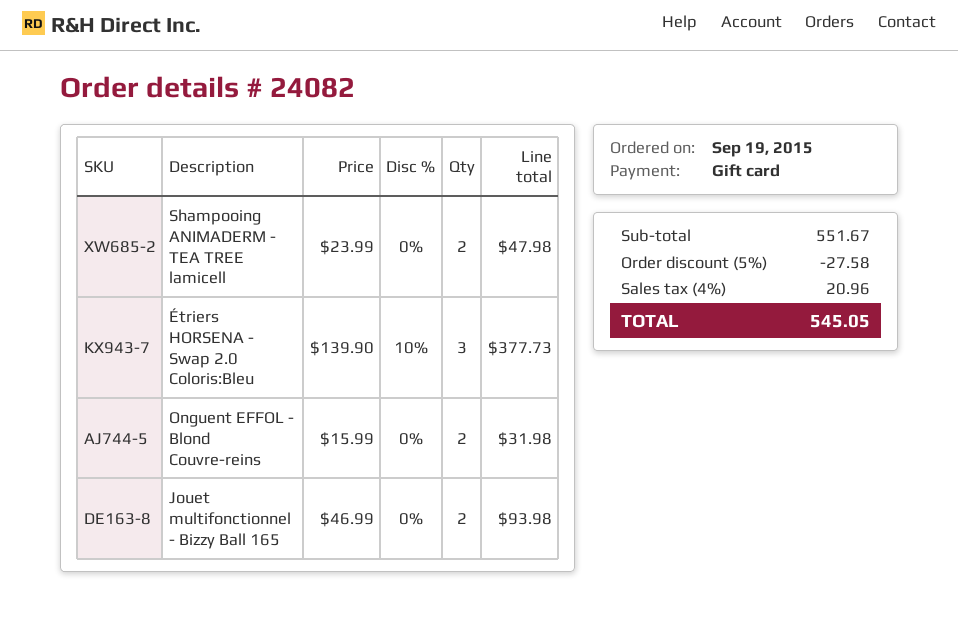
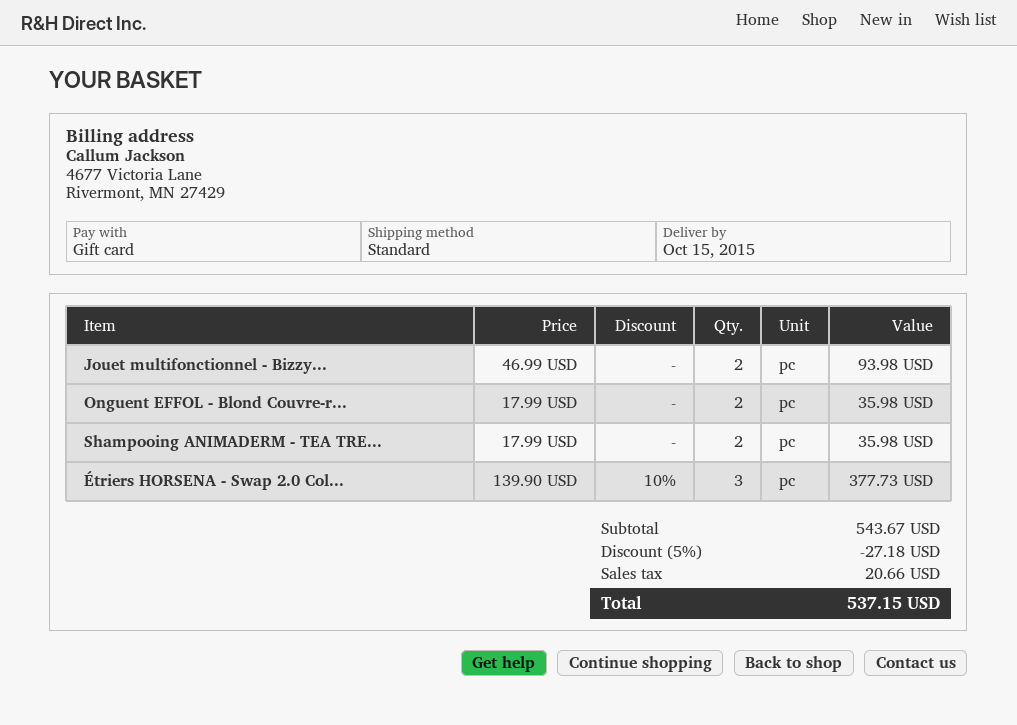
Shampooing ANIMADERM - TEA TREE lamicell: 2 x 23.99 = 47.98 -> 2 x 17.99 = 35.98
Onguent EFFOL - Blond Couvre-reins: 2 x 15.99 = 31.98 -> 2 x 17.99 = 35.98
subtotal: 551.67 -> 543.67
discount: 5% = 27.58 -> 5% = 27.18
tax: 20.96 -> 20.66
total: 545.05 -> 537.15

